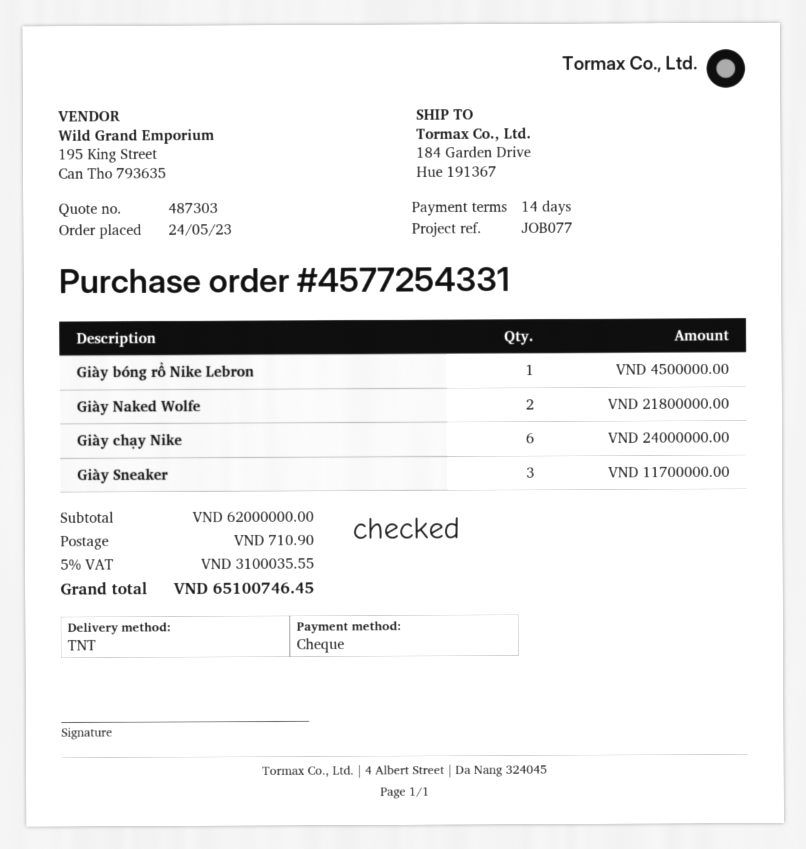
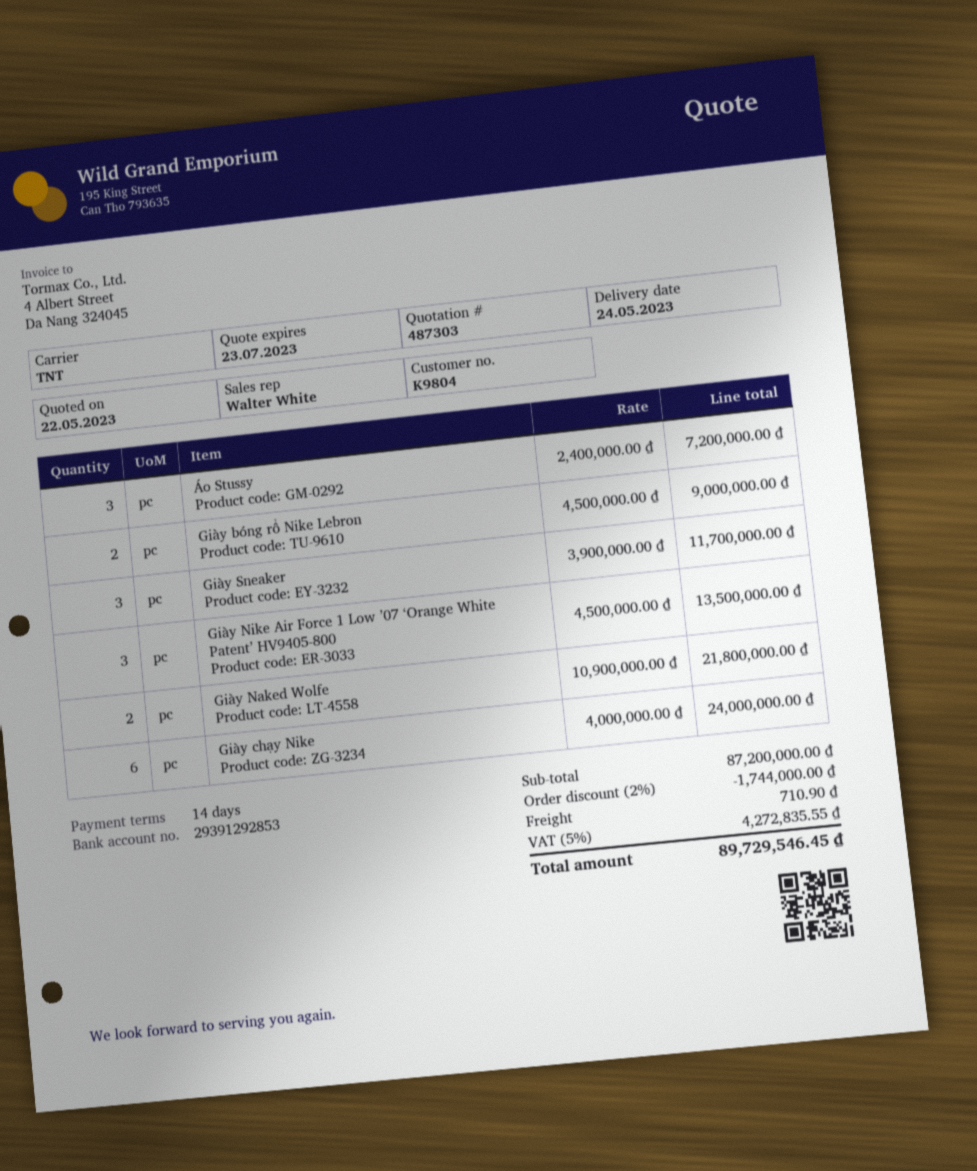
Giày bóng rổ Nike Lebron: 1 for 4500000.00 -> 2 for 9000000.00
Áo Stussy: none -> 3 for 7200000.00
Giày Nike Air Force 1 Low ’07 ‘Orange White Patent’ HV9405-800: none -> 3 for 13500000.00
subtotal: 62000000.00 -> 87200000.00
discount: none -> 2% = 1744000.00
tax: 5% = 3100035.55 -> 5% = 4272835.55
total: 65100746.45 -> 89729546.45

